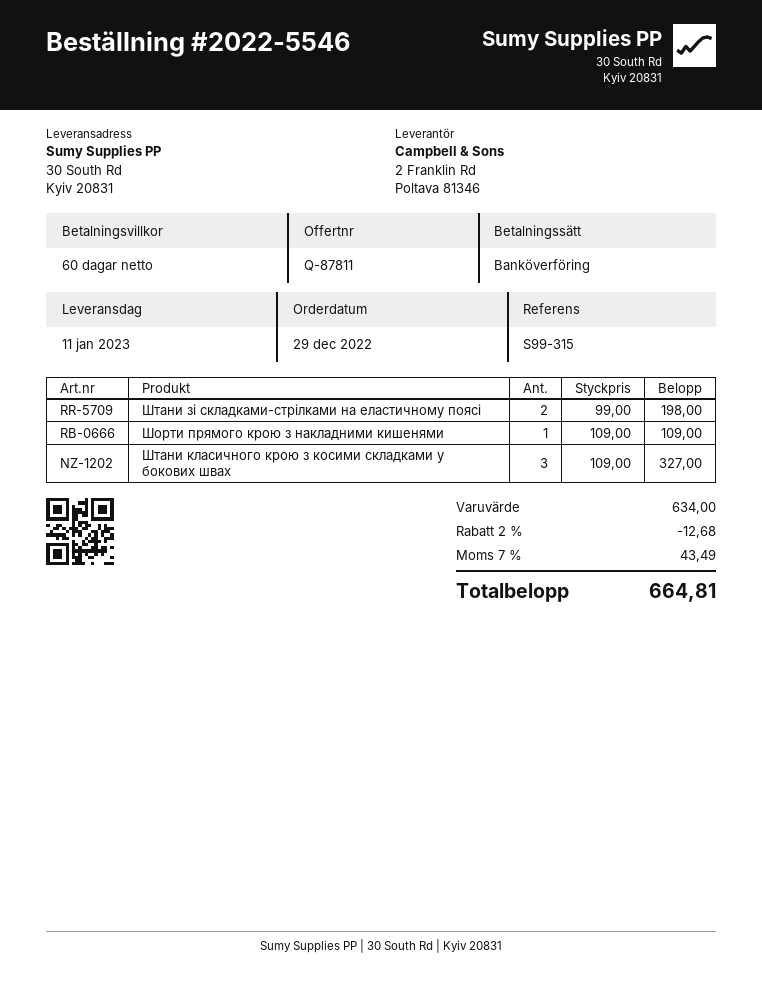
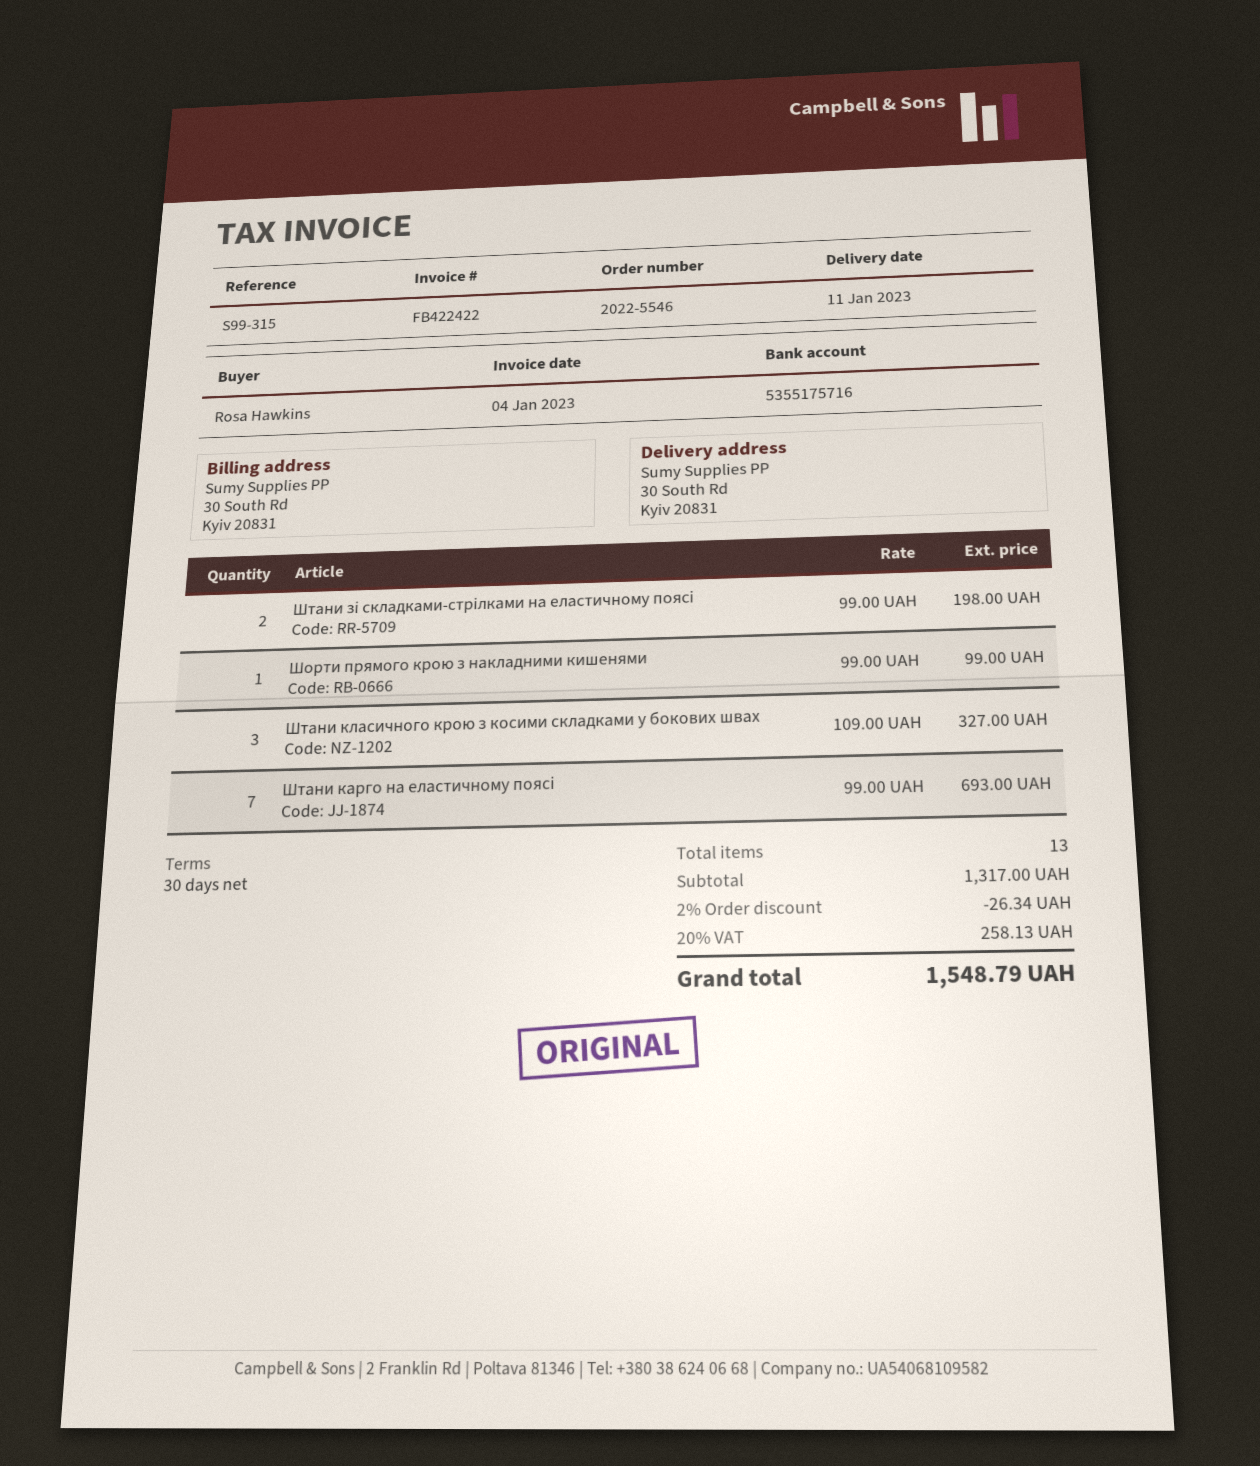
payment terms: 60 days -> 30 days
Шорти прямого крою з накладними кишенями: 1 x 109.00 = 109.00 -> 1 x 99.00 = 99.00
Штани карго на еластичному поясі: none -> 7 x 99.00 = 693.00
subtotal: 634.00 -> 1317.00
discount: 2% = 12.68 -> 2% = 26.34
tax: 7% = 43.49 -> 20% = 258.13
total: 664.81 -> 1548.79

